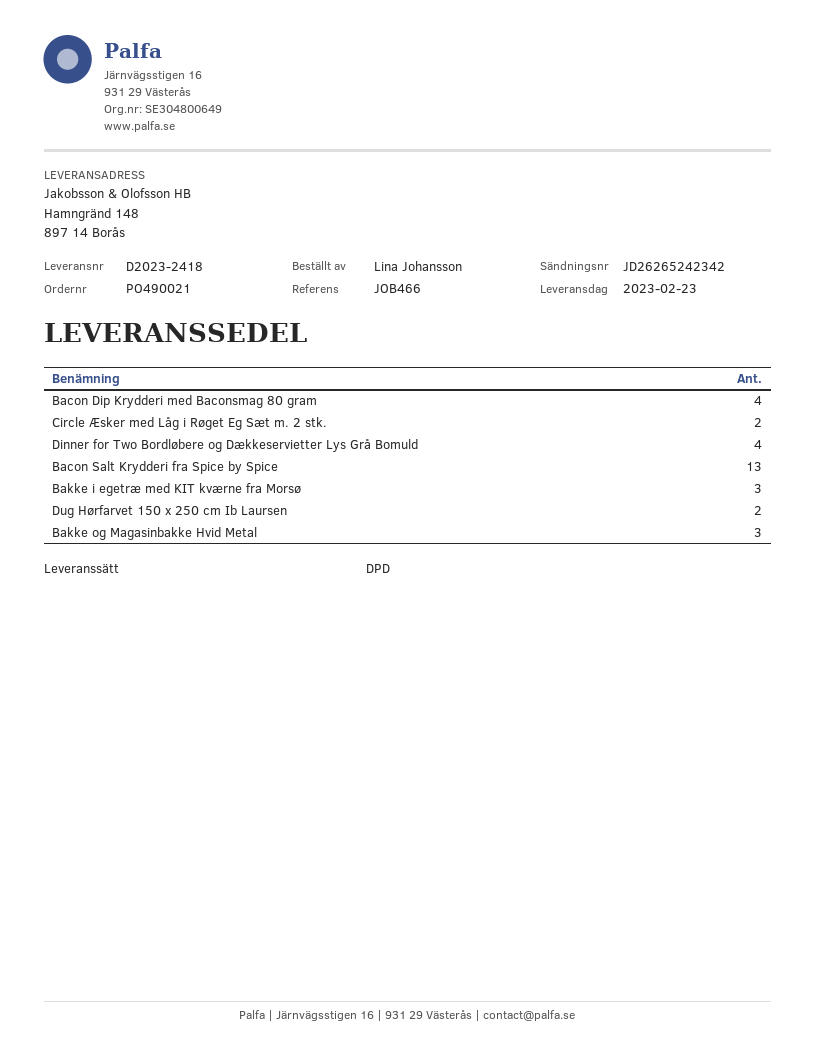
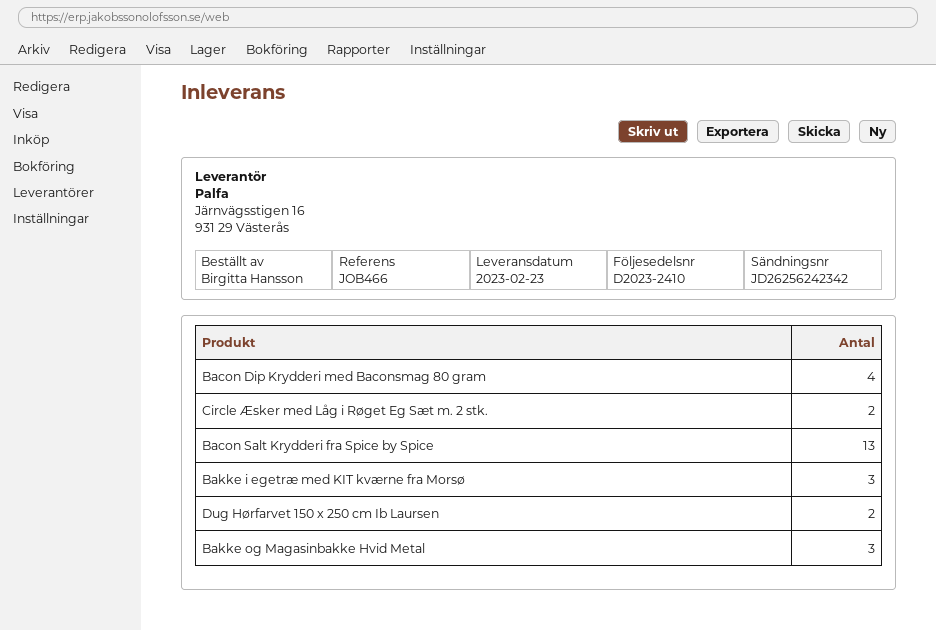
delivery note number: D2023-2418 -> D2023-2410
ordered by: Lina Johansson -> Birgitta Hansson
tracking number: JD26265242342 -> JD26256242342
Dinner for Two Bordløbere og Dækkeservietter Lys Grå Bomuld: 4 -> none

